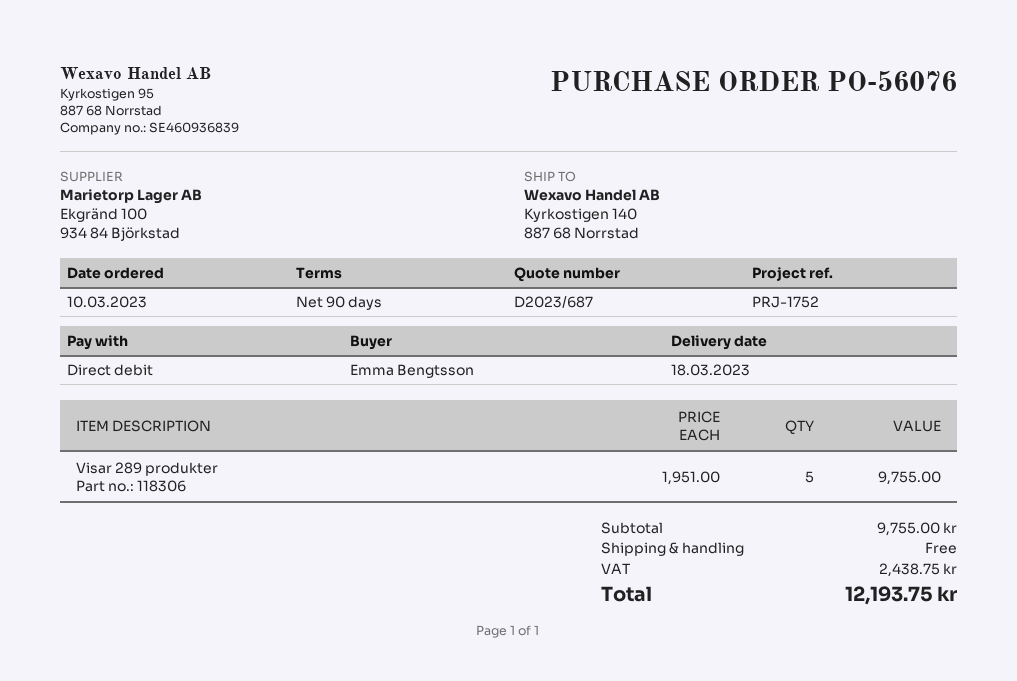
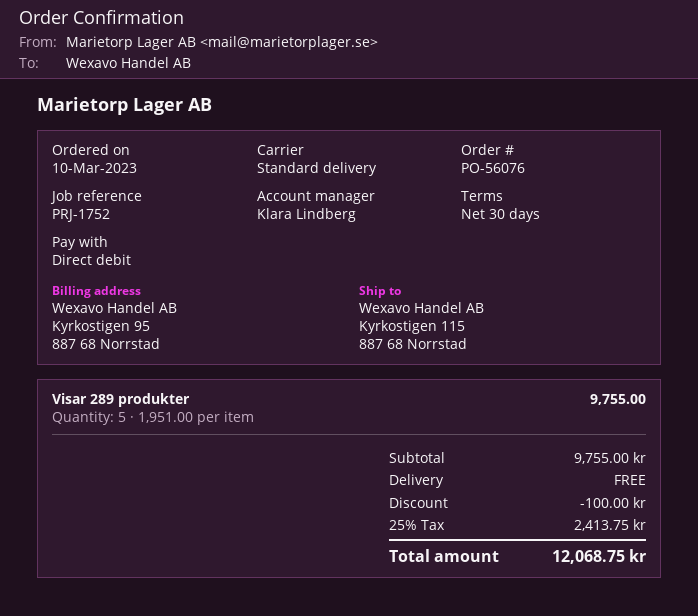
payment terms: 90 days -> 30 days
ship to: Kyrkostigen 140, 887 68 Norrstad -> Kyrkostigen 115, 887 68 Norrstad
discount: none -> 100.00
tax: 2438.75 -> 2413.75
total: 12193.75 -> 12068.75

